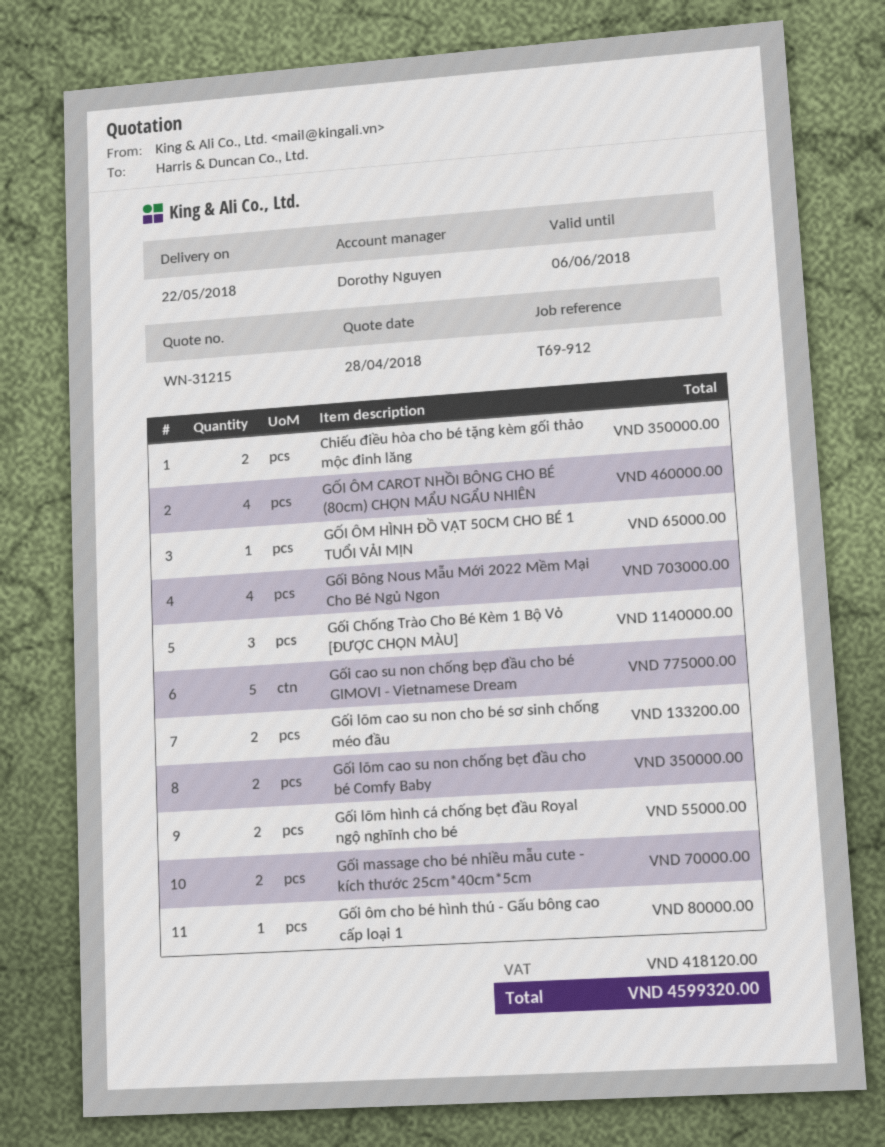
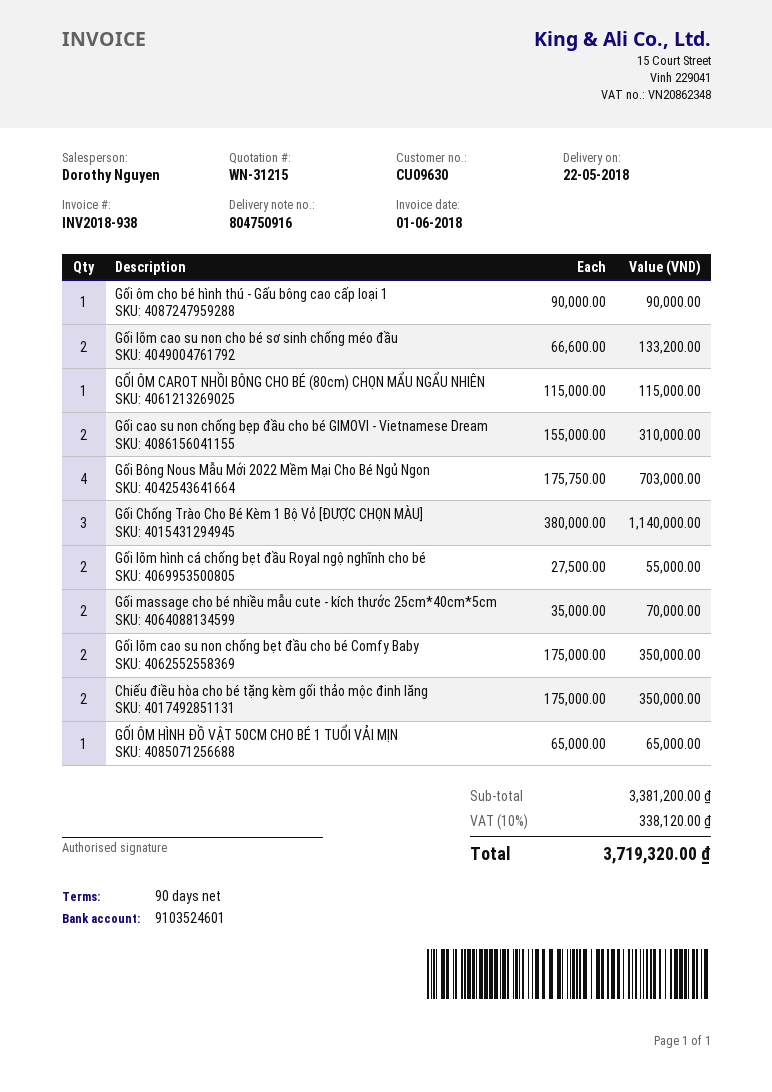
GỐI ÔM CAROT NHỒI BÔNG CHO BÉ (80cm) CHỌN MẨU NGẨU NHIÊN: 4 for 460000.00 -> 1 for 115000.00
Gối cao su non chống bẹp đầu cho bé GIMOVI - Vietnamese Dream: 5 for 775000.00 -> 2 for 310000.00
Gối ôm cho bé hình thú - Gấu bông cao cấp loại 1: 1 for 80000.00 -> 1 for 90000.00
tax: 418120.00 -> 338120.00
total: 4599320.00 -> 3719320.00

